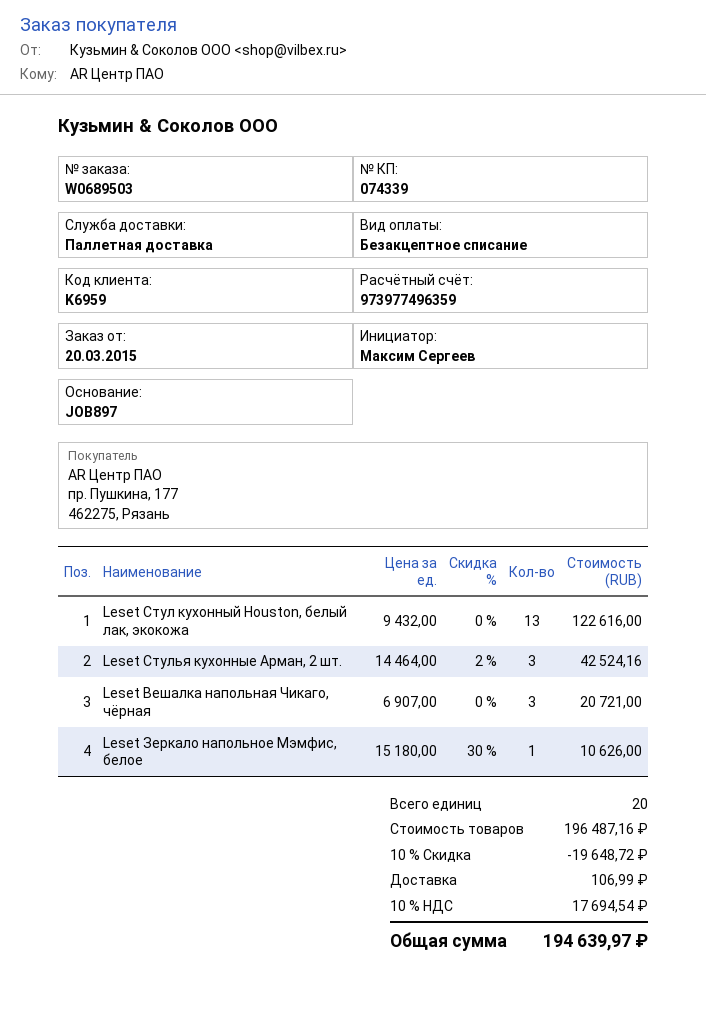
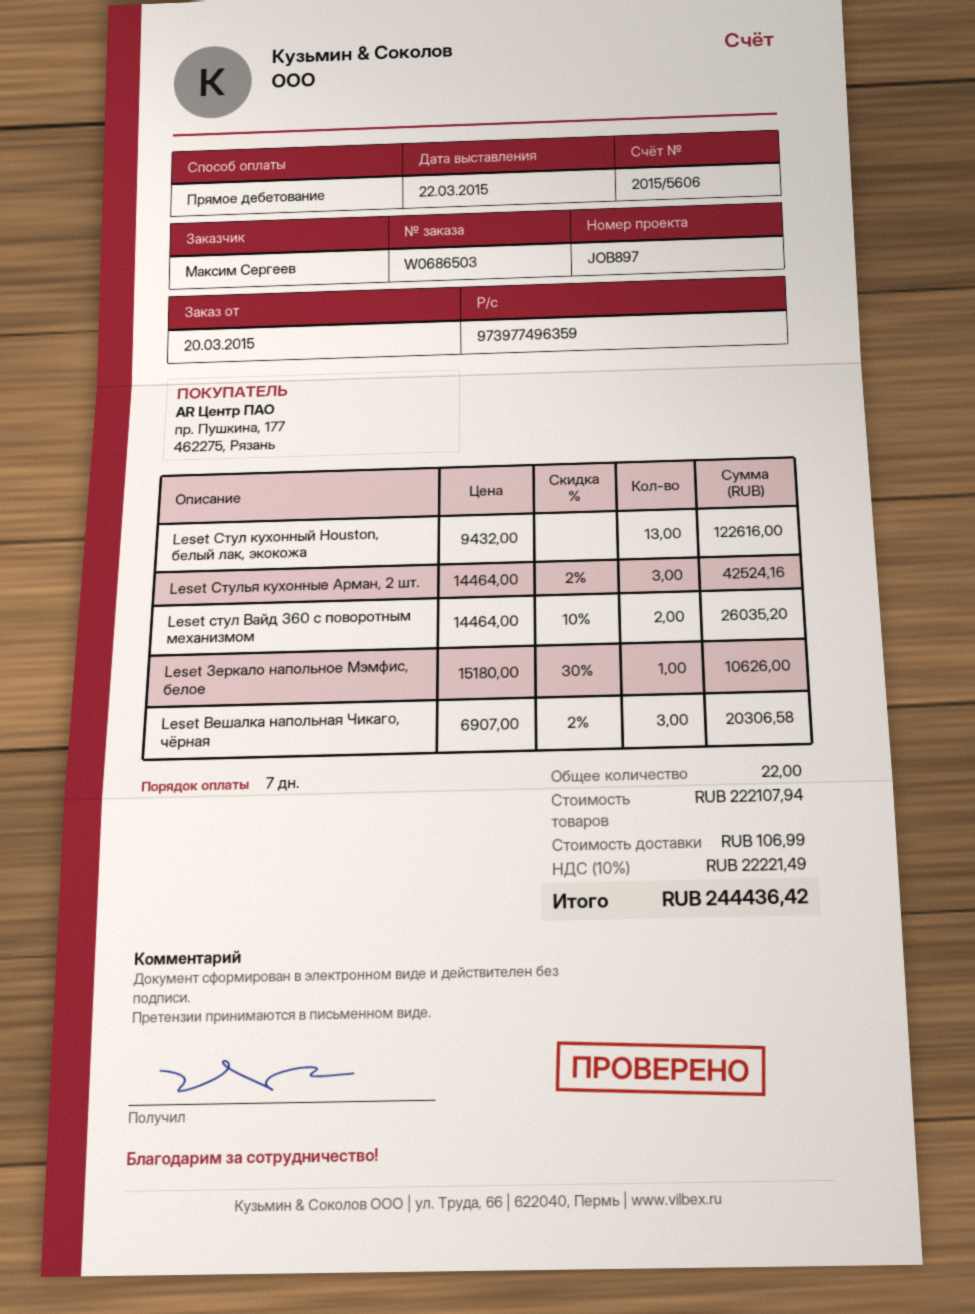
order number: W0689503 -> W0686503
Leset Вешалка напольная Чикаго, чёрная: 3 x 6907.00 = 20721.00 -> 3 x 6907.00 - 2% = 20306.58
Leset стул Вайд 360 с поворотным механизмом: none -> 2 x 14464.00 - 10% = 26035.20
total quantity: 20 -> 22
subtotal: 196487.16 -> 222107.94
discount: 10% = 19648.72 -> none
tax: 10% = 17694.54 -> 10% = 22221.49
total: 194639.97 -> 244436.42

